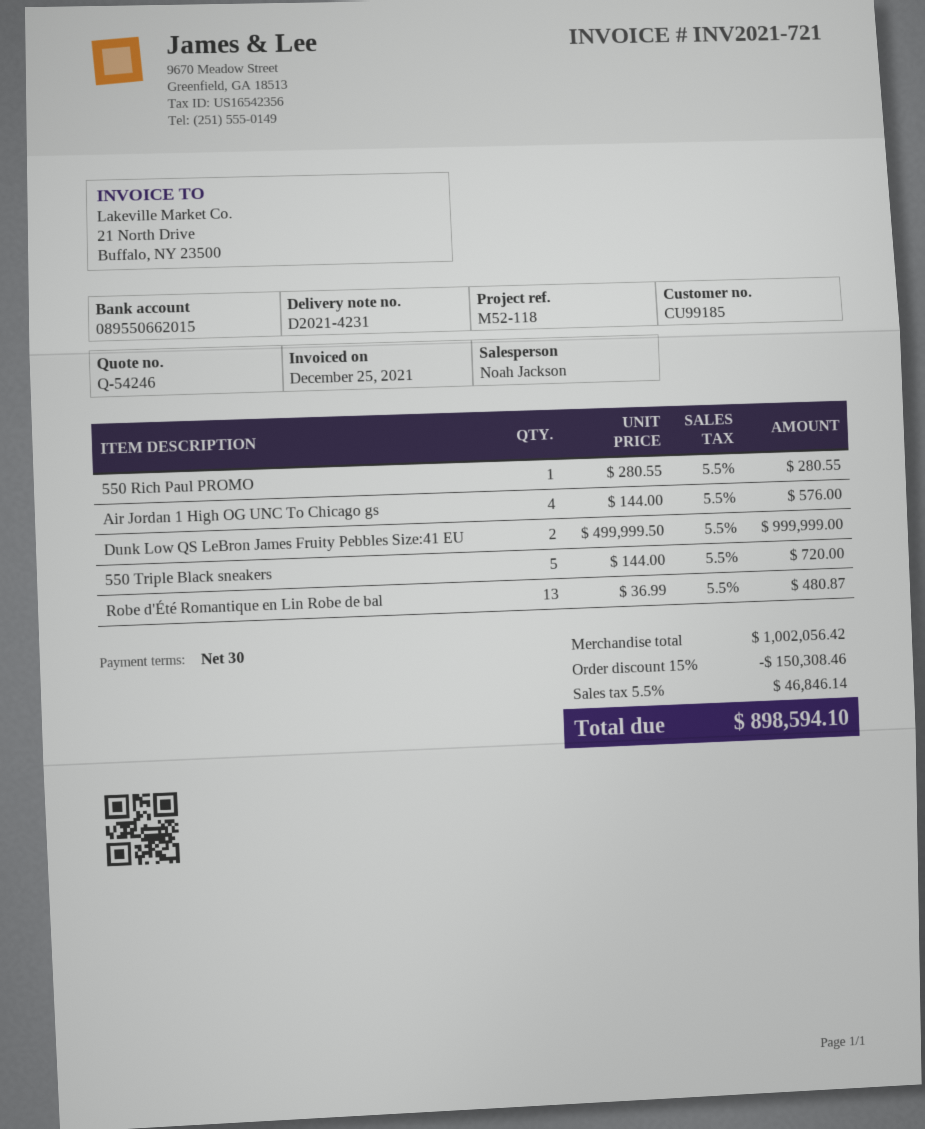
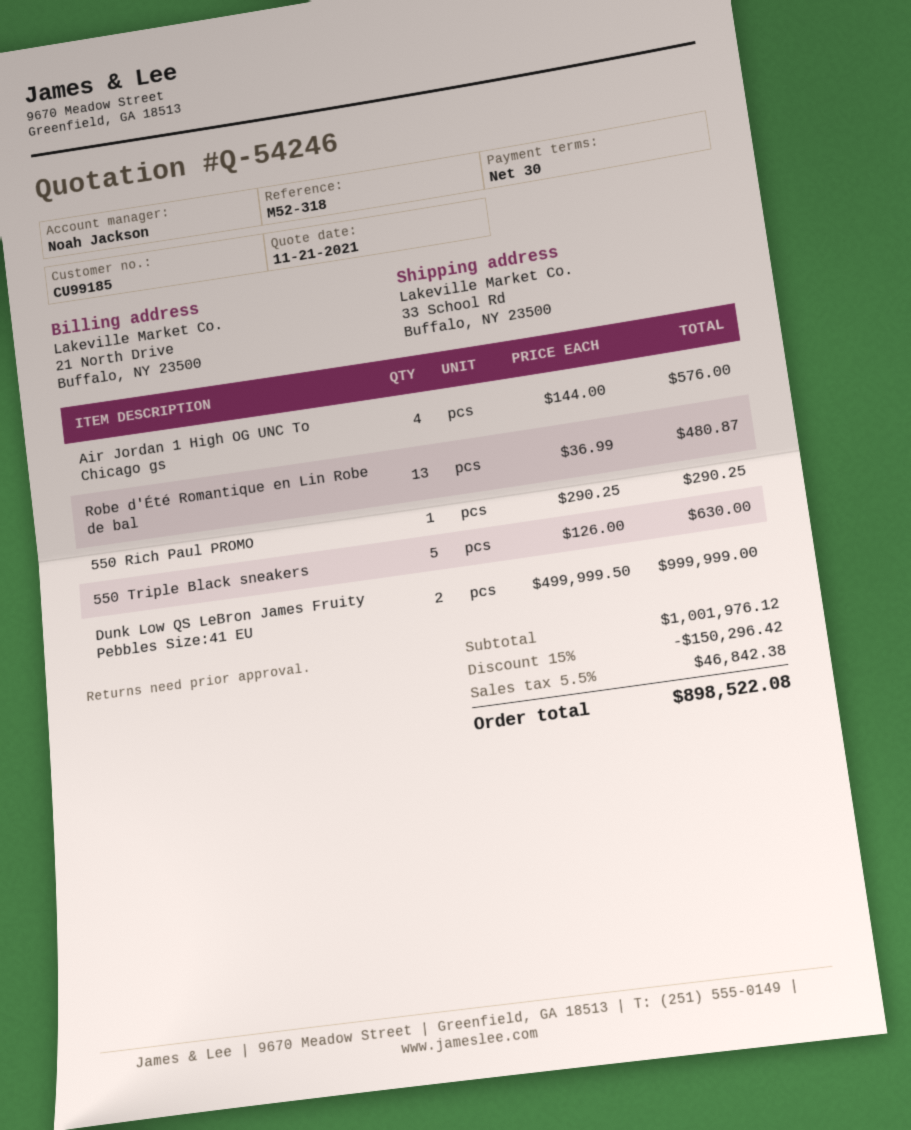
reference: M52-118 -> M52-318
550 Rich Paul PROMO: 1 x 280.55 = 280.55 -> 1 x 290.25 = 290.25
550 Triple Black sneakers: 5 x 144.00 = 720.00 -> 5 x 126.00 = 630.00
subtotal: 1002056.42 -> 1001976.12
discount: 15% = 150308.46 -> 15% = 150296.42
tax: 5.5% = 46846.14 -> 5.5% = 46842.38
total: 898594.10 -> 898522.08

